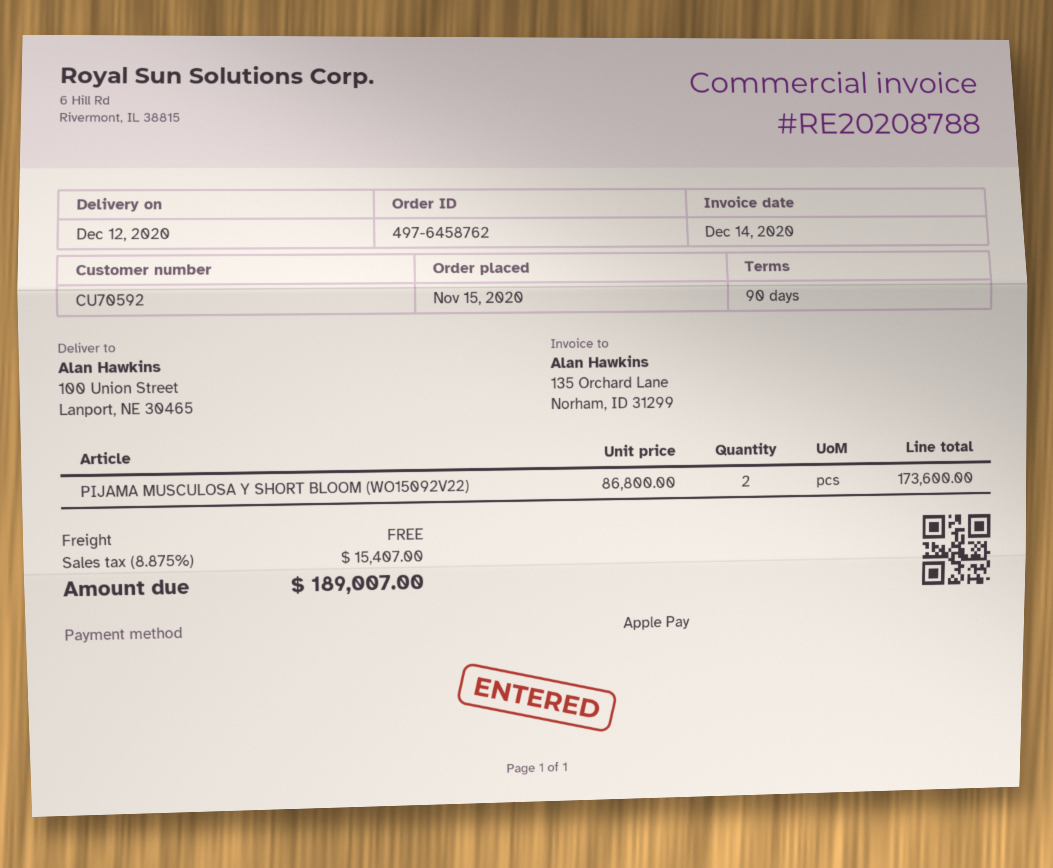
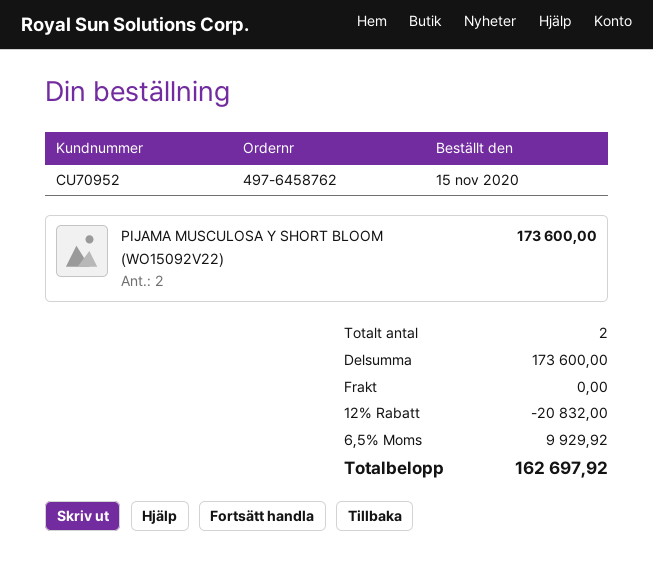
customer number: CU70592 -> CU70952
discount: none -> 12% = 20832.00
tax: 8.875% = 15407.00 -> 6.5% = 9929.92
total: 189007.00 -> 162697.92

